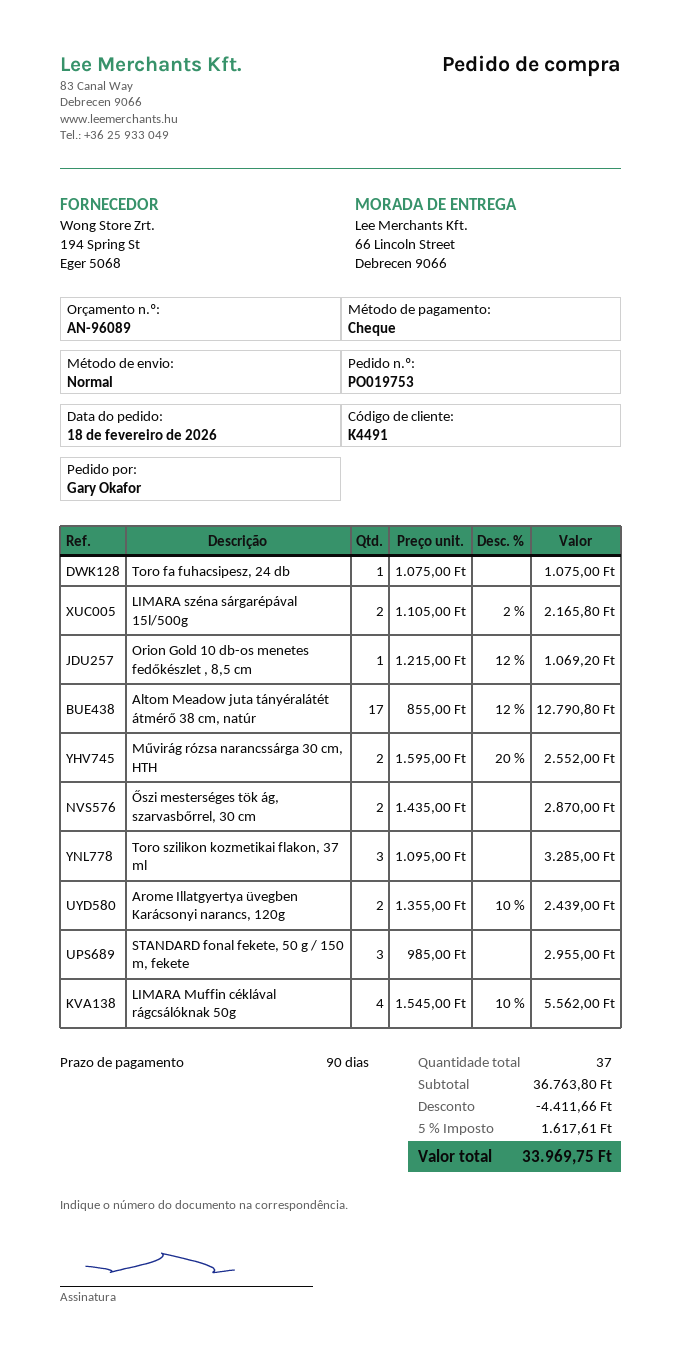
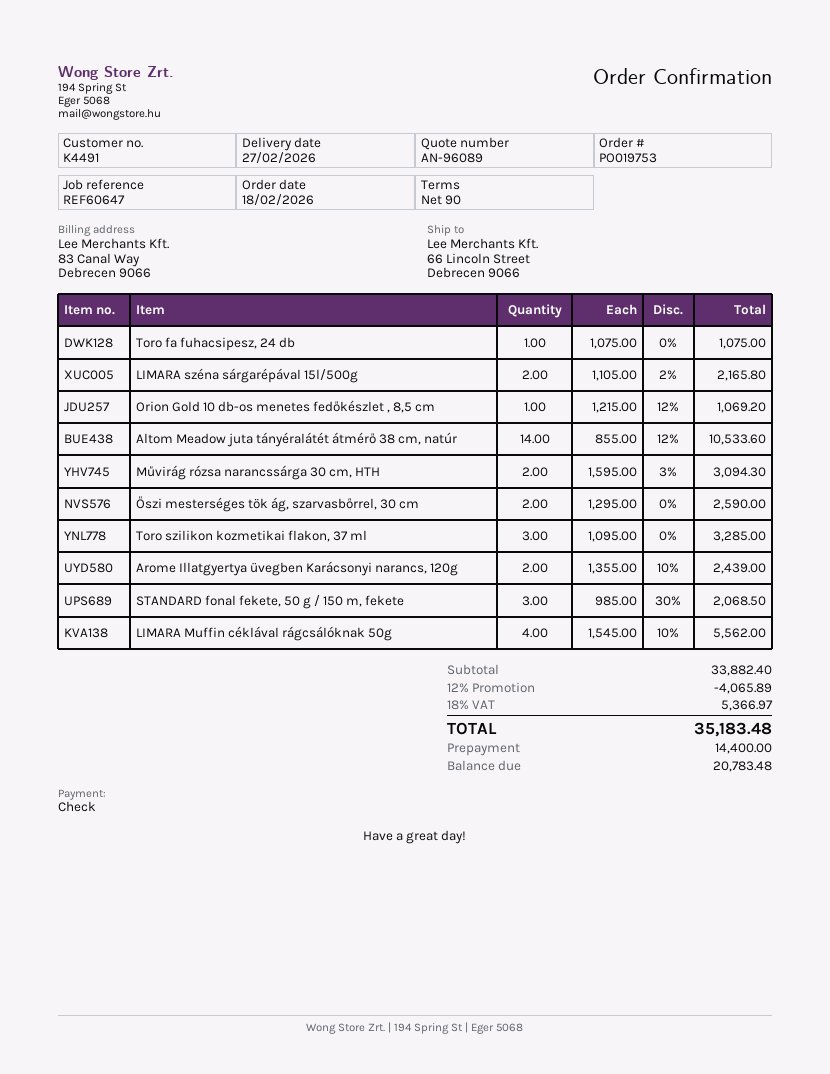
Altom Meadow juta tányéralátét átmérő 38 cm, natúr: 17 x 855.00 - 12% = 12790.80 -> 14 x 855.00 - 12% = 10533.60
Művirág rózsa narancssárga 30 cm, HTH: 2 x 1595.00 - 20% = 2552.00 -> 2 x 1595.00 - 3% = 3094.30
Őszi mesterséges tök ág, szarvasbőrrel, 30 cm: 2 x 1435.00 = 2870.00 -> 2 x 1295.00 = 2590.00
STANDARD fonal fekete, 50 g / 150 m, fekete: 3 x 985.00 = 2955.00 -> 3 x 985.00 - 30% = 2068.50
subtotal: 36763.80 -> 33882.40
discount: 4411.66 -> 4065.89
tax: 5% = 1617.61 -> 18% = 5366.97
total: 33969.75 -> 35183.48

